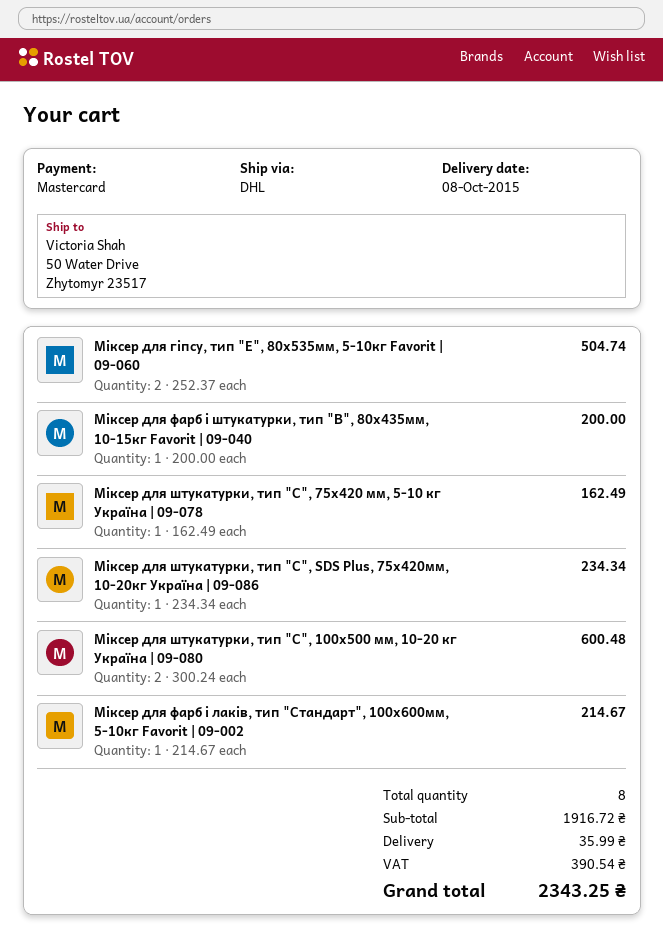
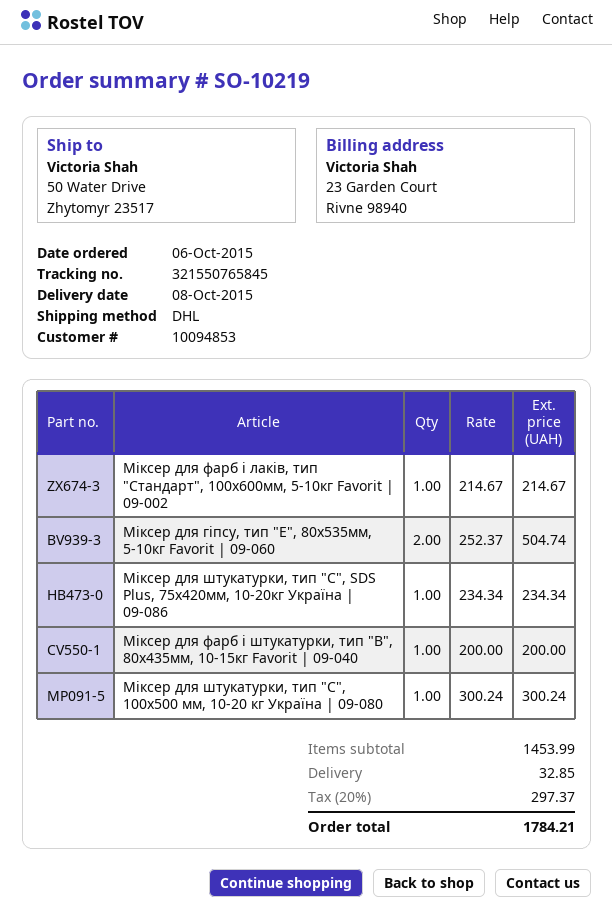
Міксер для штукатурки, тип "С", 75х420 мм, 5-10 кг Україна | 09-078: 1 x 162.49 = 162.49 -> none
Міксер для штукатурки, тип "С", 100х500 мм, 10-20 кг Україна | 09-080: 2 x 300.24 = 600.48 -> 1 x 300.24 = 300.24
subtotal: 1916.72 -> 1453.99
shipping: 35.99 -> 32.85
tax: 390.54 -> 297.37
total: 2343.25 -> 1784.21

